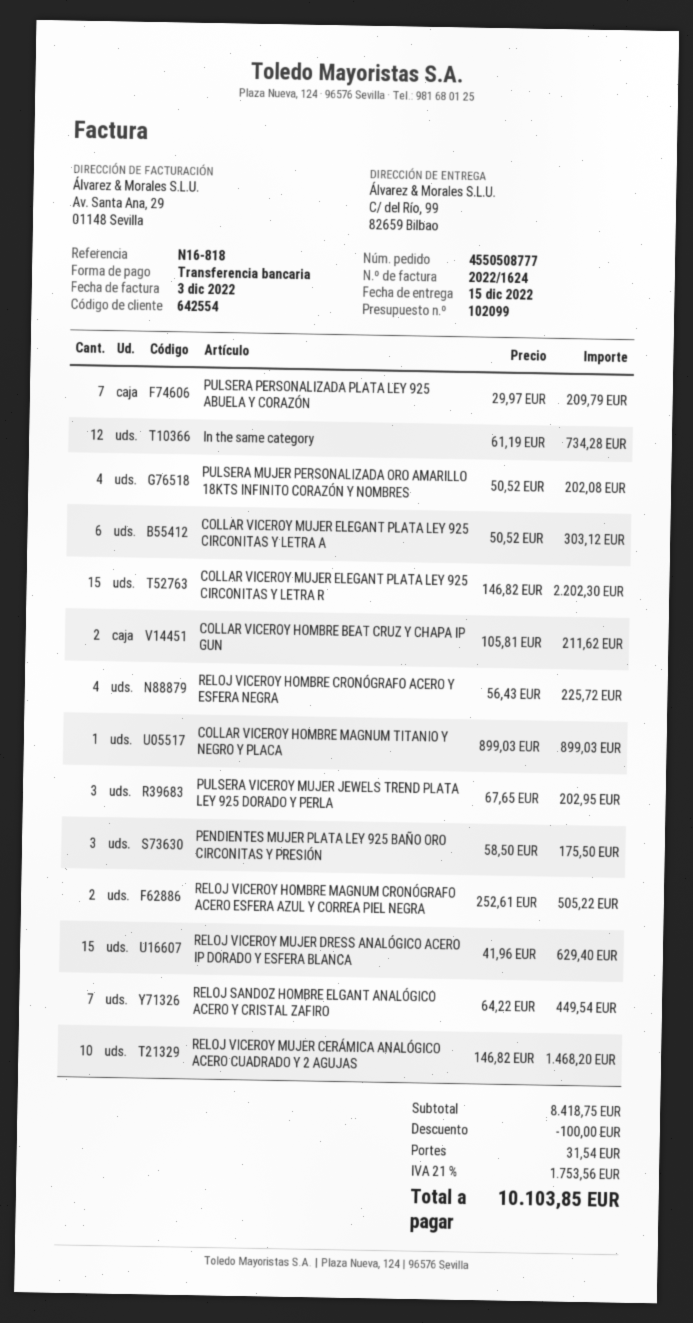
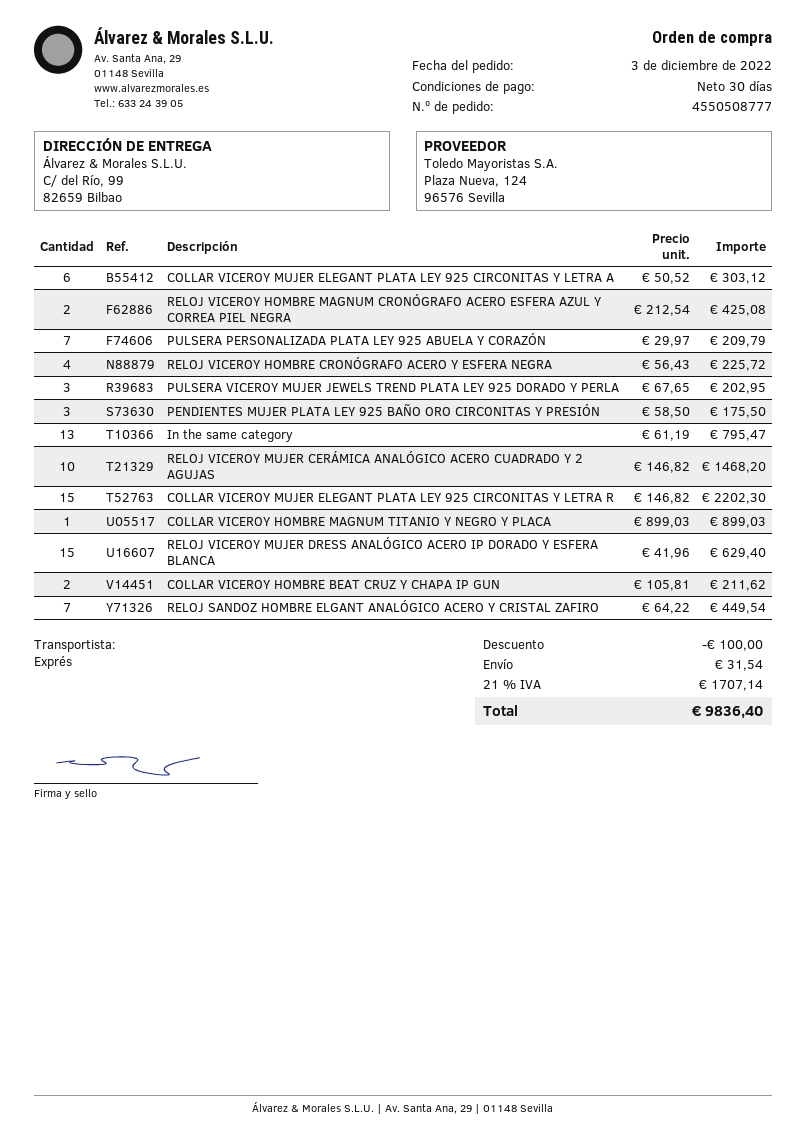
In the same category: 12 x 61.19 = 734.28 -> 13 x 61.19 = 795.47
PULSERA MUJER PERSONALIZADA ORO AMARILLO 18KTS INFINITO CORAZÓN Y NOMBRES: 4 x 50.52 = 202.08 -> none
RELOJ VICEROY HOMBRE MAGNUM CRONÓGRAFO ACERO ESFERA AZUL Y CORREA PIEL NEGRA: 2 x 252.61 = 505.22 -> 2 x 212.54 = 425.08
tax: 21% = 1753.56 -> 21% = 1707.14
total: 10103.85 -> 9836.40

